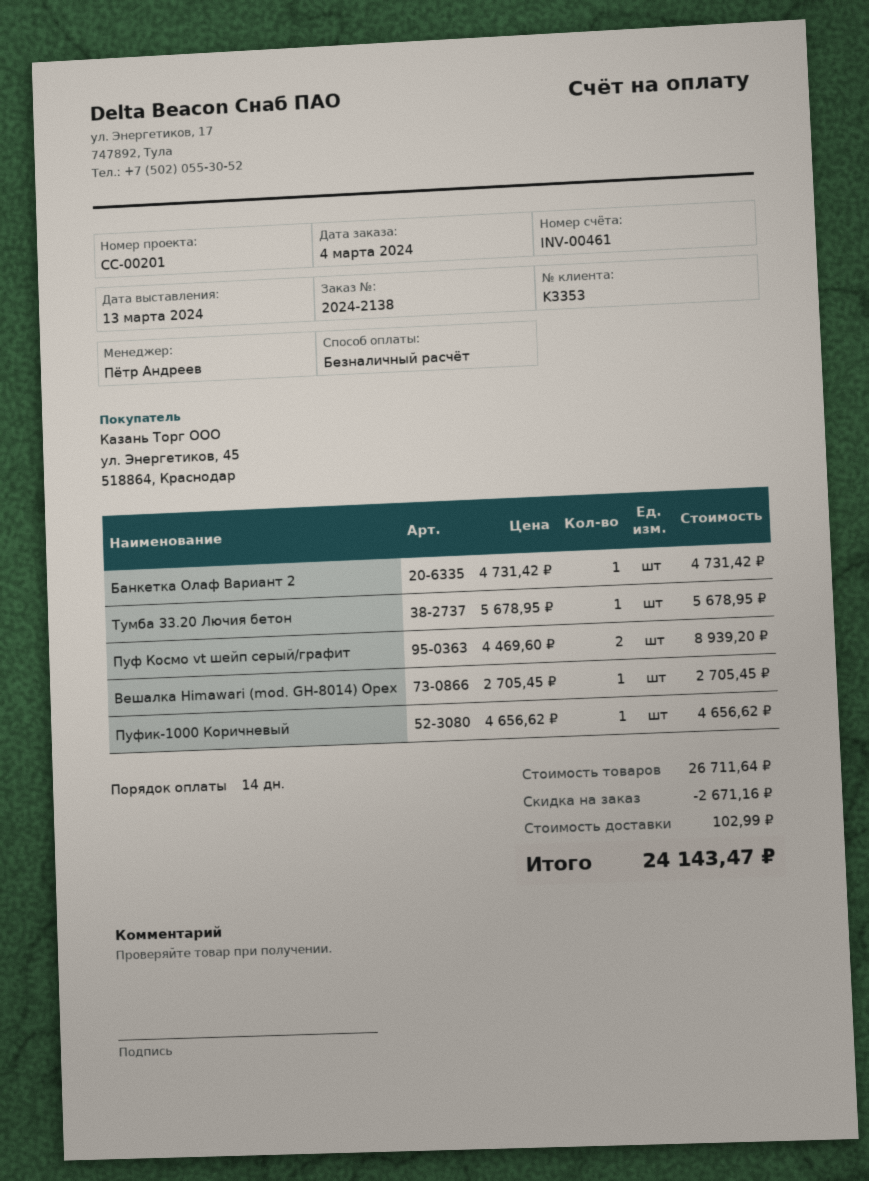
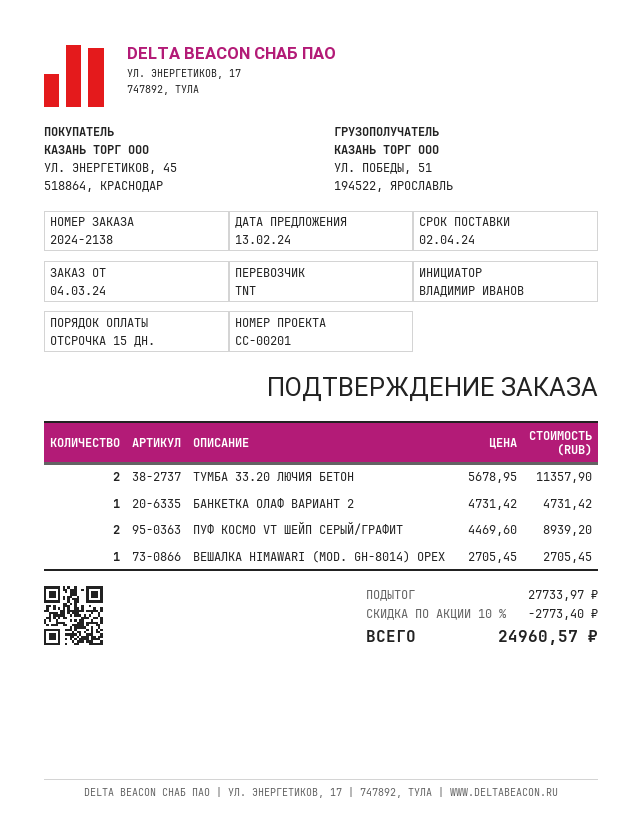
payment terms: 14 days -> 15 days
Тумба 33.20 Лючия бетон: 1 x 5678.95 = 5678.95 -> 2 x 5678.95 = 11357.90
Пуфик-1000 Коричневый: 1 x 4656.62 = 4656.62 -> none
subtotal: 26711.64 -> 27733.97
discount: 2671.16 -> 2773.40
shipping: 102.99 -> none
total: 24143.47 -> 24960.57

